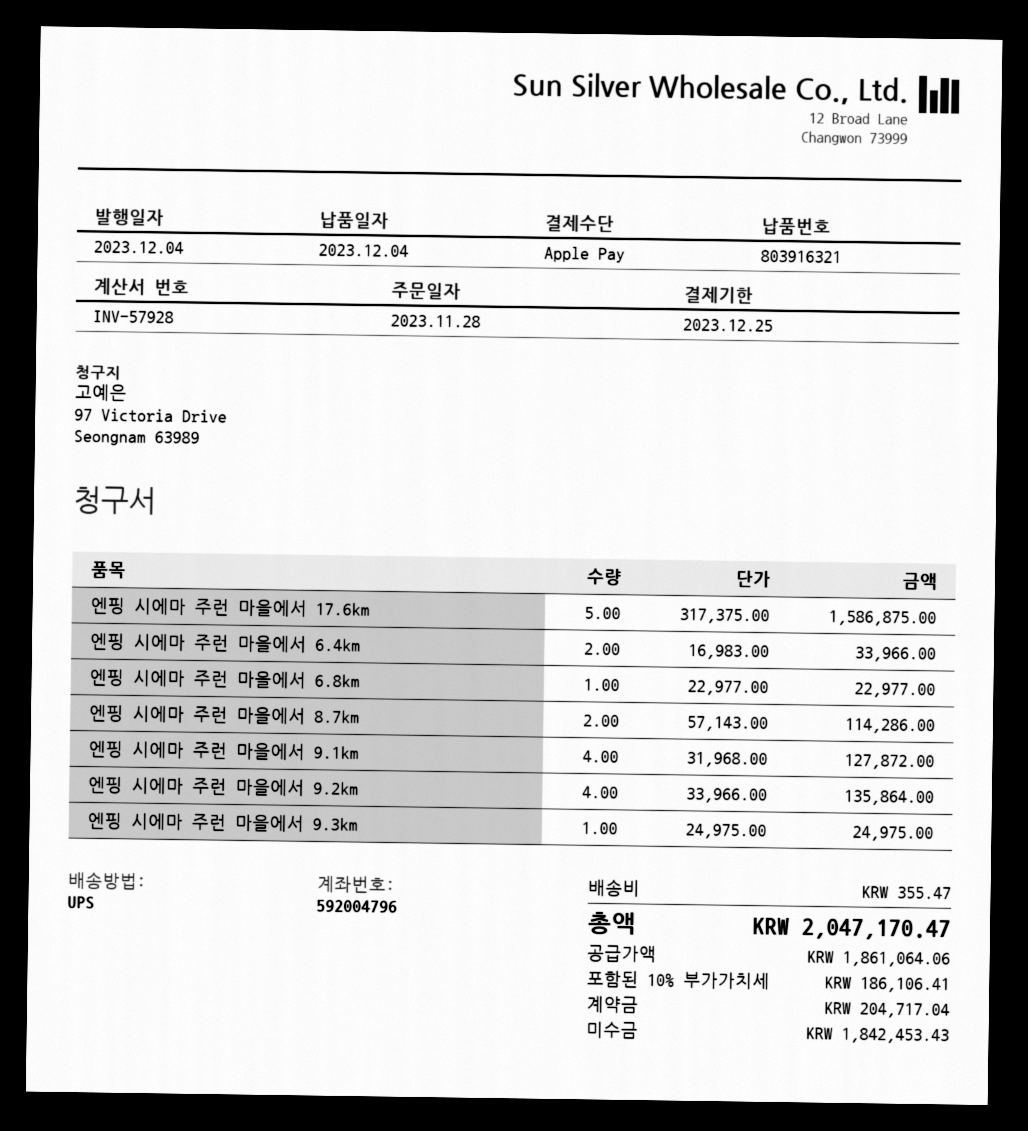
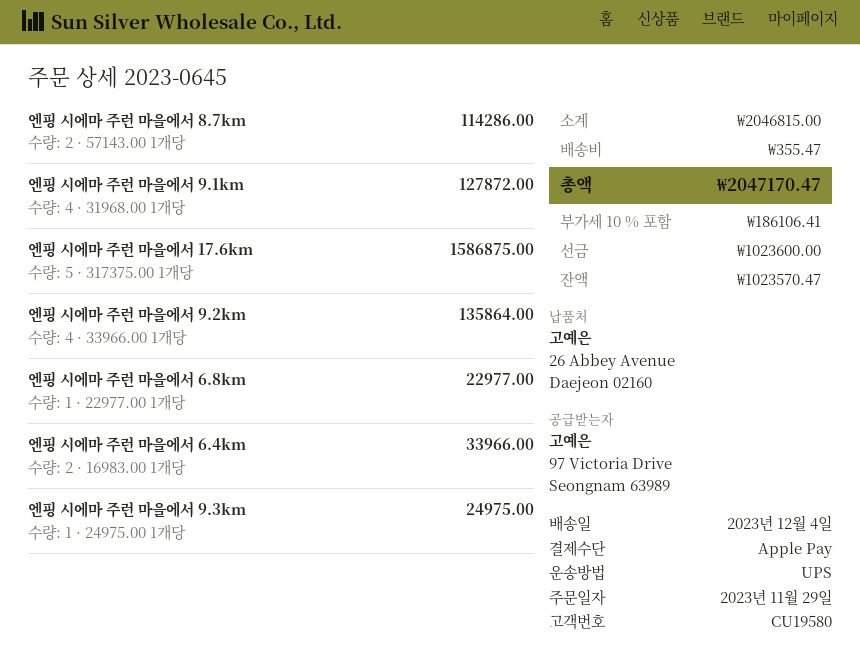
order date: 2023-11-28 -> 2023-11-29
deposit: 204717.04 -> 1023600.00
balance: 1842453.43 -> 1023570.47

